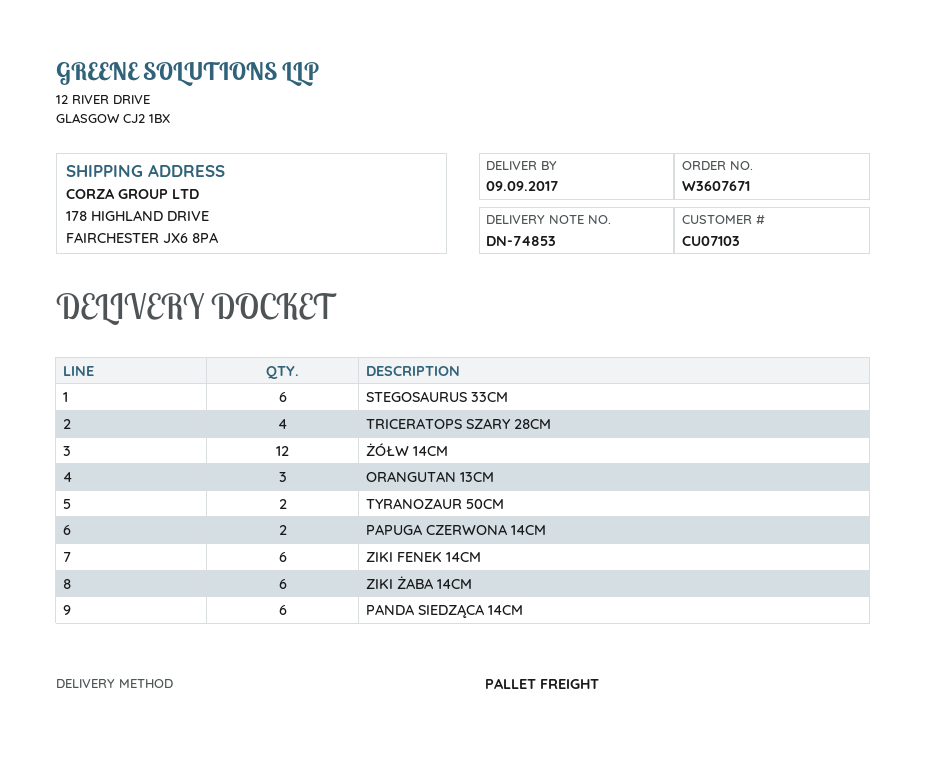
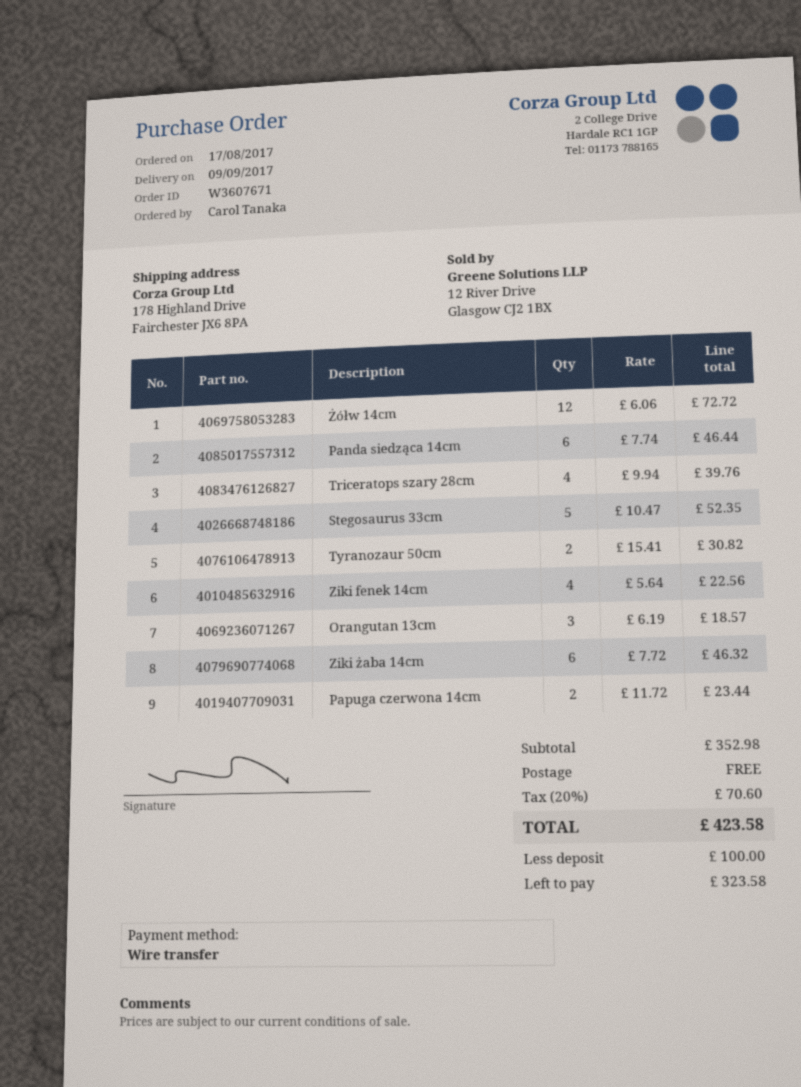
STEGOSAURUS 33CM: 6 -> 5
ZIKI FENEK 14CM: 6 -> 4

